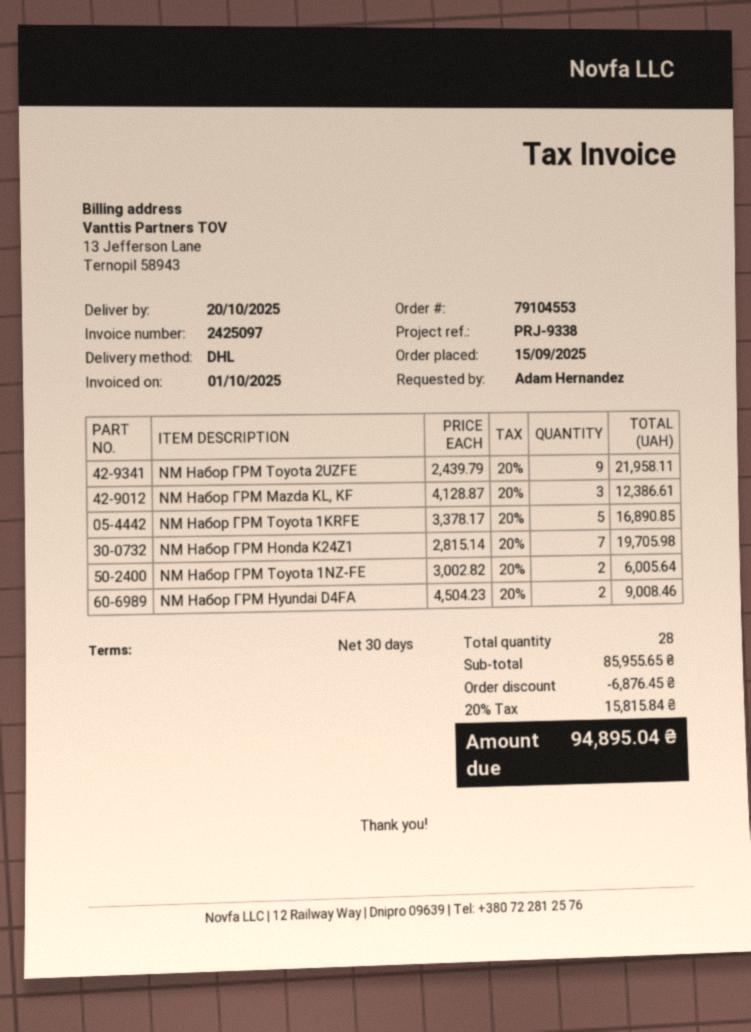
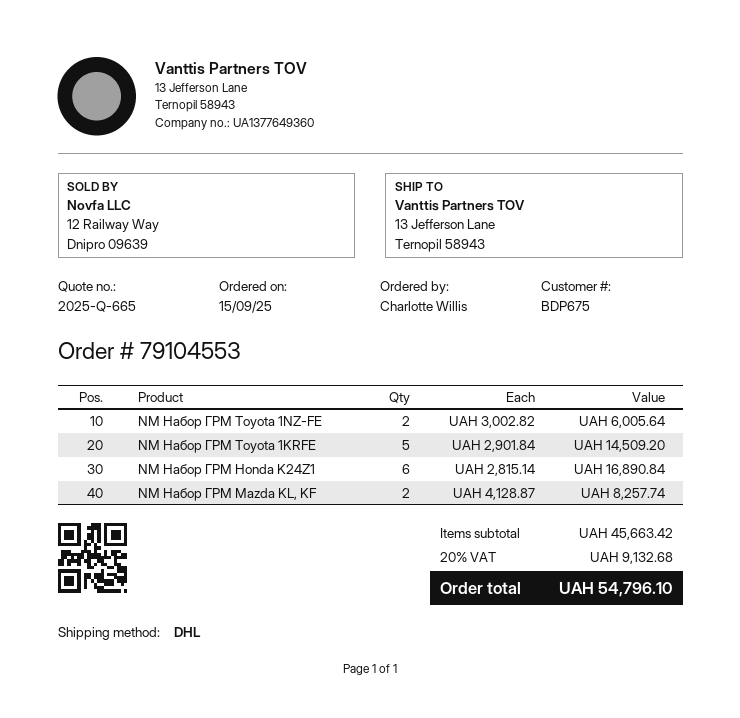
ordered by: Adam Hernandez -> Charlotte Willis
NM Набор ГРМ Toyota 2UZFE: 9 x 2439.79 = 21958.11 -> none
NM Набор ГРМ Mazda KL, KF: 3 x 4128.87 = 12386.61 -> 2 x 4128.87 = 8257.74
NM Набор ГРМ Toyota 1KRFE: 5 x 3378.17 = 16890.85 -> 5 x 2901.84 = 14509.20
NM Набор ГРМ Honda K24Z1: 7 x 2815.14 = 19705.98 -> 6 x 2815.14 = 16890.84
NM Набор ГРМ Hyundai D4FA: 2 x 4504.23 = 9008.46 -> none
subtotal: 85955.65 -> 45663.42
discount: 6876.45 -> none
tax: 20% = 15815.84 -> 20% = 9132.68
total: 94895.04 -> 54796.10

